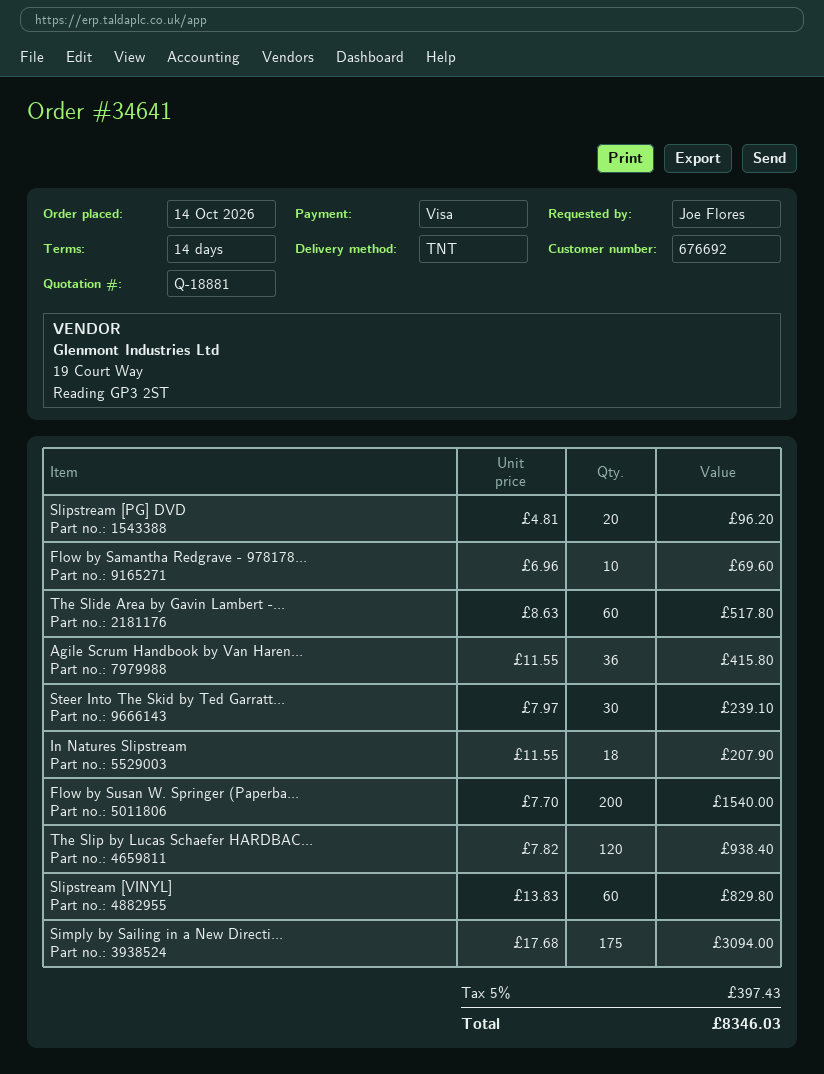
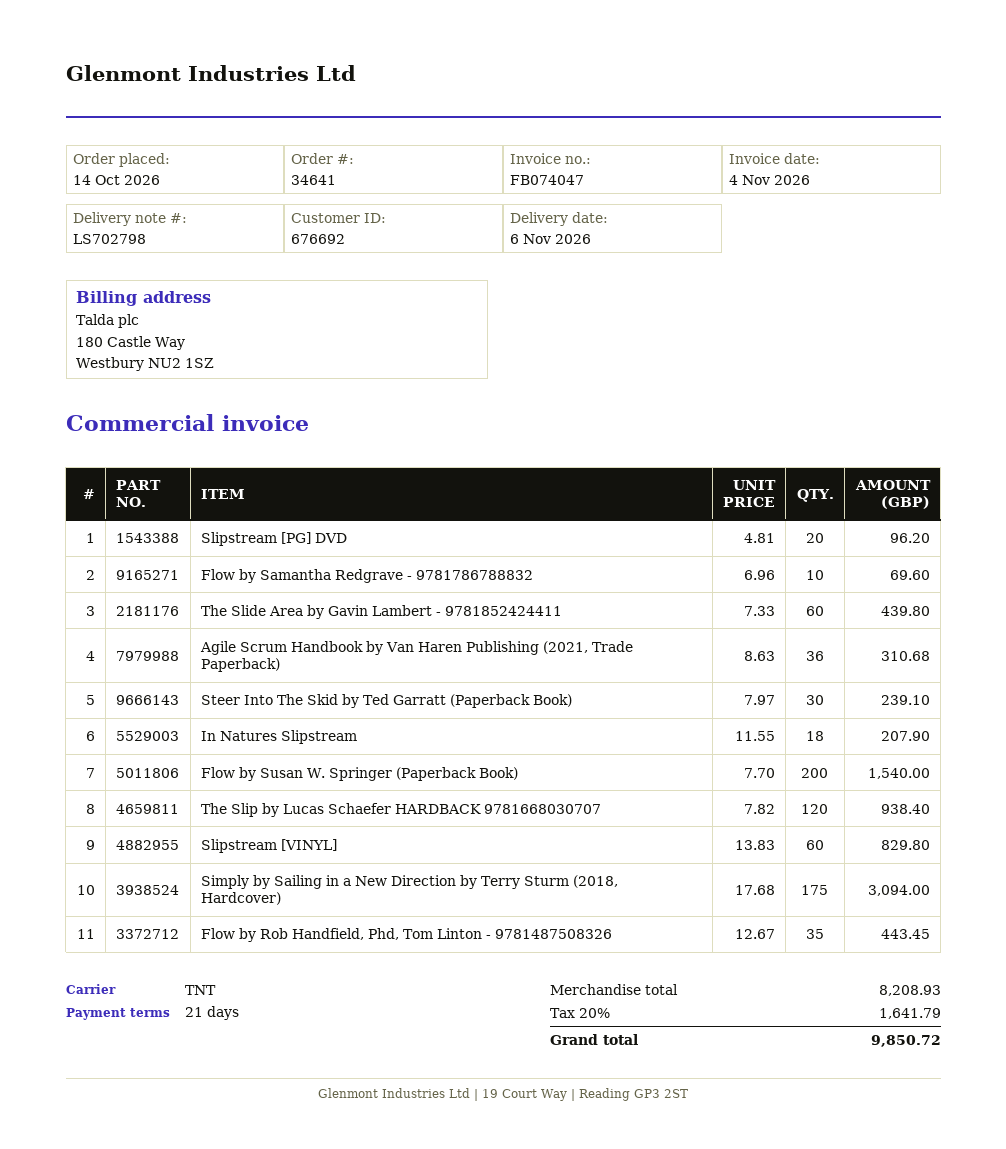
payment terms: 14 days -> 21 days
The Slide Area by Gavin Lambert -...: 60 x 8.63 = 517.80 -> 60 x 7.33 = 439.80
Agile Scrum Handbook by Van Haren...: 36 x 11.55 = 415.80 -> 36 x 8.63 = 310.68
Flow by Rob Handfield, Phd, Tom Linton - 9781487508326: none -> 35 x 12.67 = 443.45
tax: 5% = 397.43 -> 20% = 1641.79
total: 8346.03 -> 9850.72

